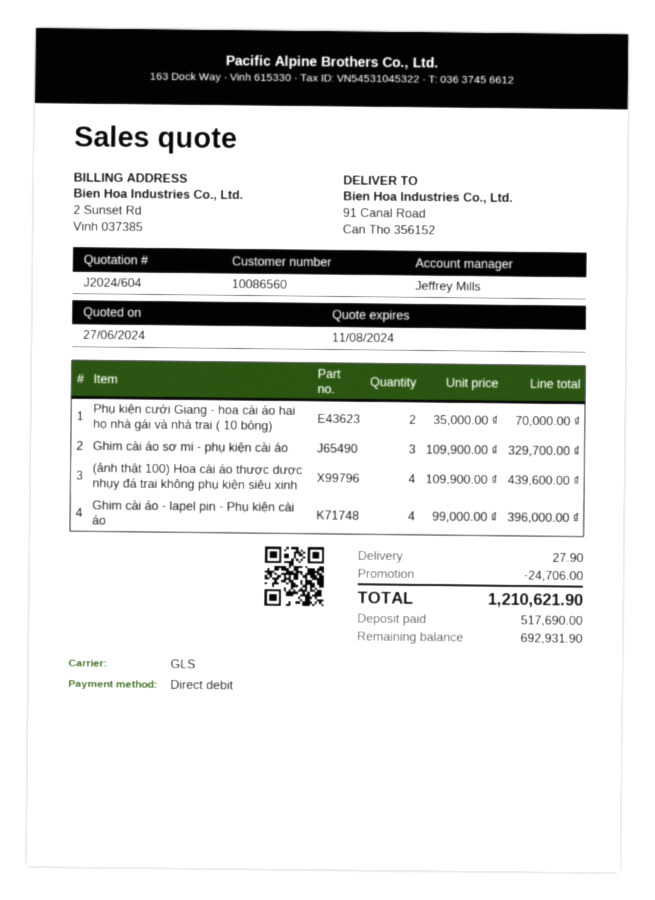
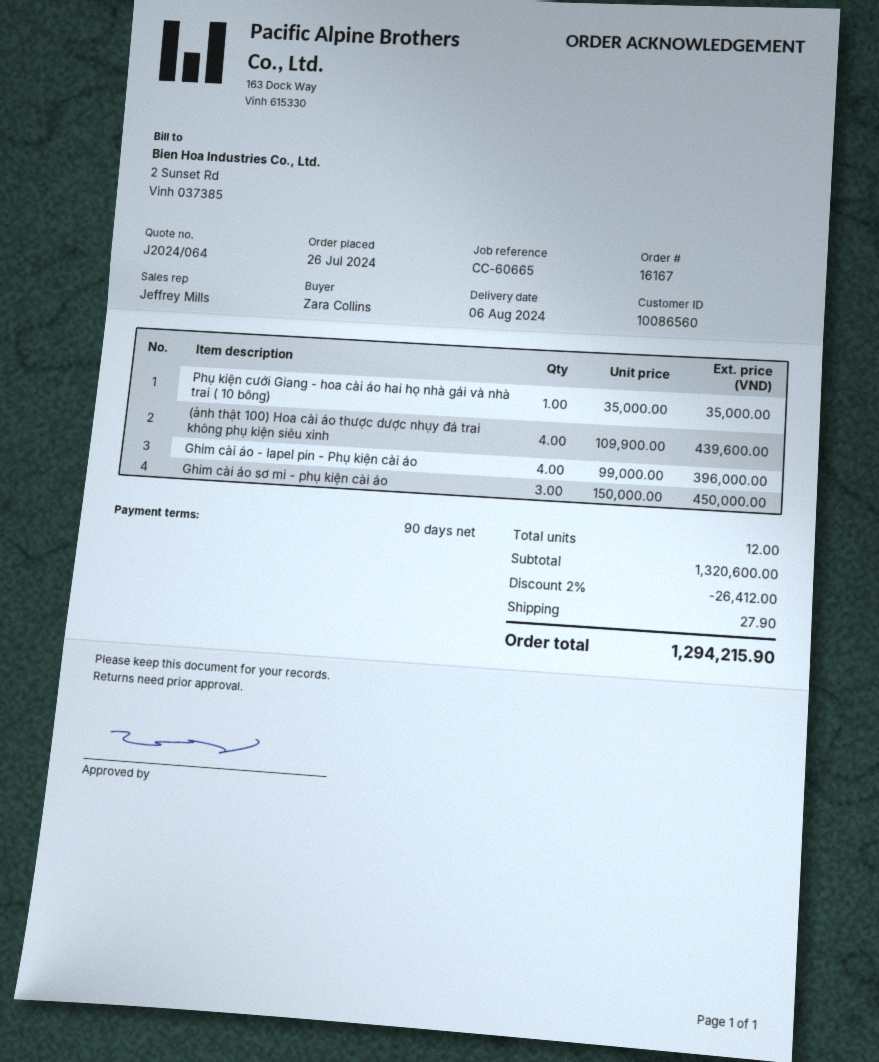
quote number: J2024/604 -> J2024/064
Phụ kiện cưới Giang - hoa cài áo hai họ nhà gái và nhà trai ( 10 bông): 2 x 35000.00 = 70000.00 -> 1 x 35000.00 = 35000.00
Ghim cài áo sơ mi - phụ kiện cài áo: 3 x 109900.00 = 329700.00 -> 3 x 150000.00 = 450000.00
discount: 24706.00 -> 26412.00
total: 1210621.90 -> 1294215.90

